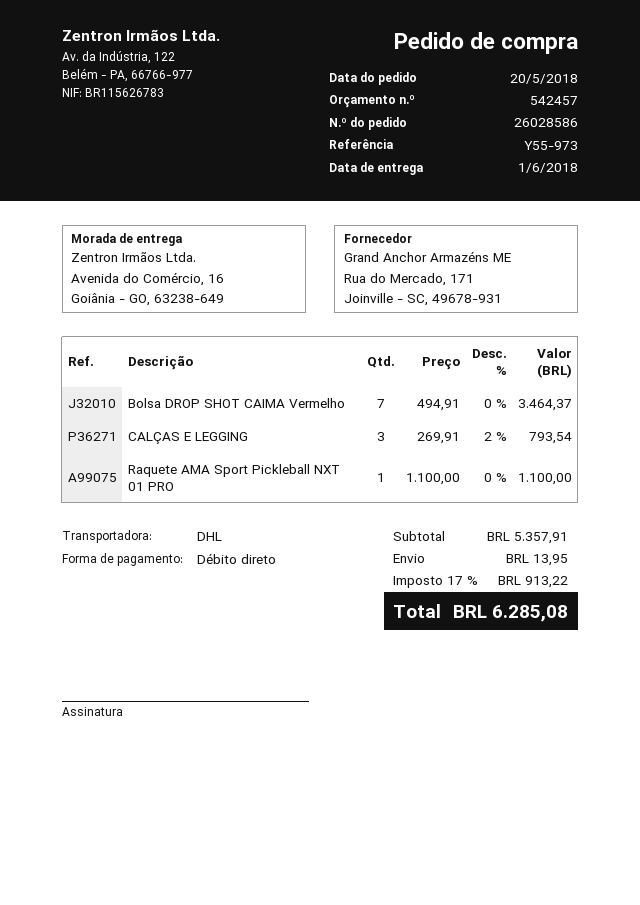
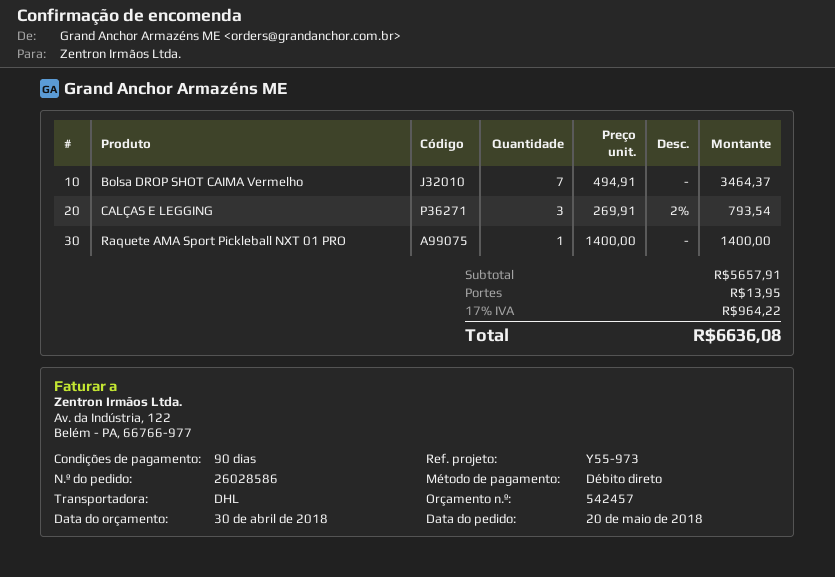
Raquete AMA Sport Pickleball NXT 01 PRO: 1 x 1100.00 = 1100.00 -> 1 x 1400.00 = 1400.00
subtotal: 5357.91 -> 5657.91
tax: 17% = 913.22 -> 17% = 964.22
total: 6285.08 -> 6636.08

